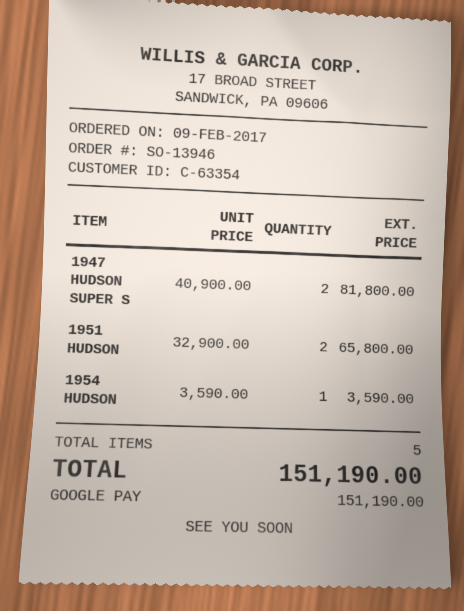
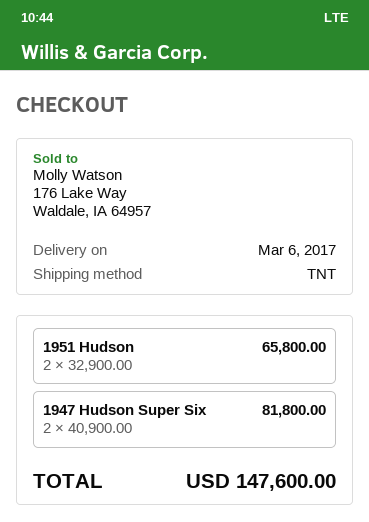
1954 HUDSON: 1 x 3590.00 = 3590.00 -> none
total: 151190.00 -> 147600.00

